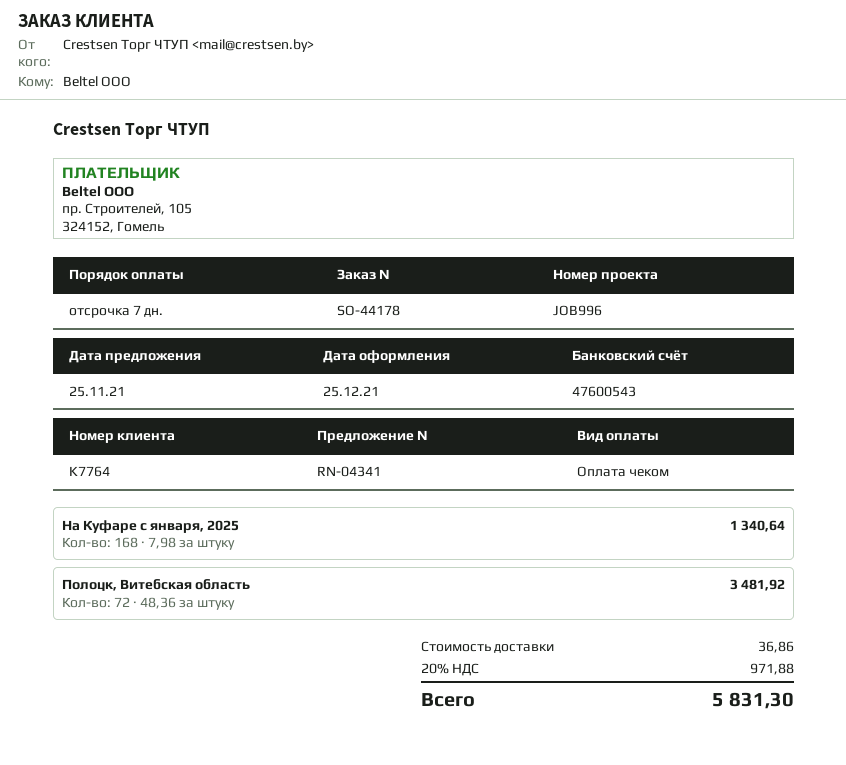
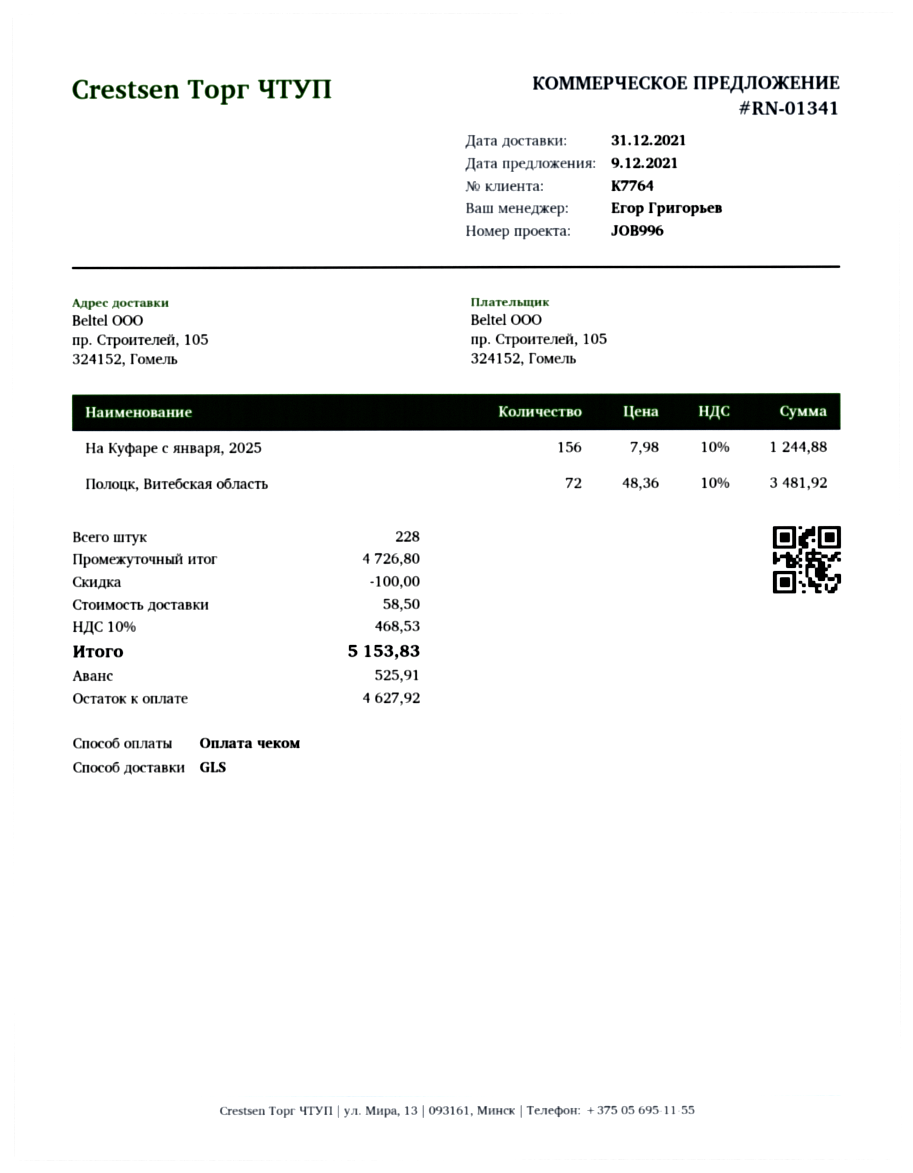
quote number: RN-04341 -> RN-01341
quote date: 2021-11-25 -> 2021-12-09
На Куфаре с января, 2025: 168 x 7.98 = 1340.64 -> 156 x 7.98 = 1244.88
discount: none -> 100.00
shipping: 36.86 -> 58.50
tax: 20% = 971.88 -> 10% = 468.53
total: 5831.30 -> 5153.83

